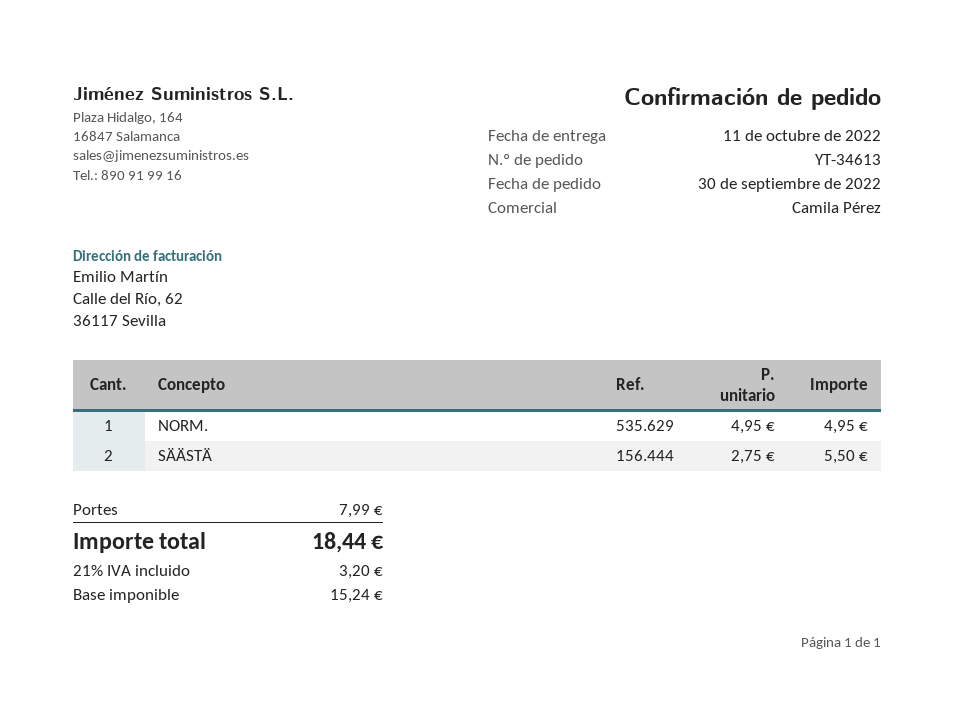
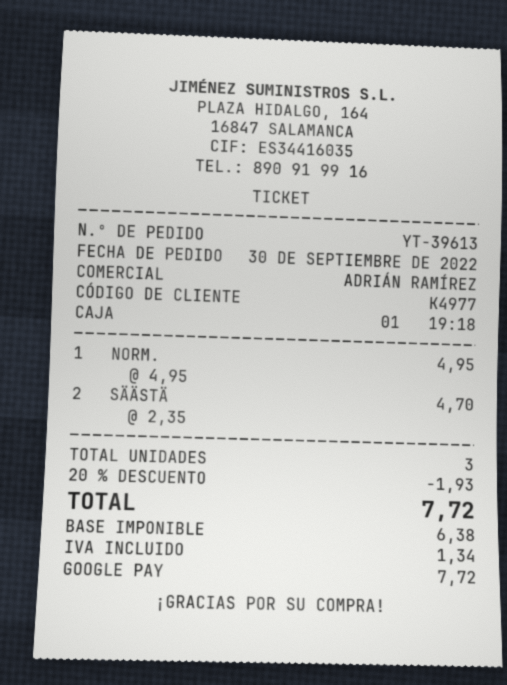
order number: YT-34613 -> YT-39613
sales rep: Camila Pérez -> ADRIÁN RAMÍREZ
SÄÄSTÄ: 2 x 2.75 = 5.50 -> 2 x 2.35 = 4.70
discount: none -> 20% = 1.93
shipping: 7.99 -> none
net: 15.24 -> 6.38
tax: 3.20 -> 1.34
total: 18.44 -> 7.72

